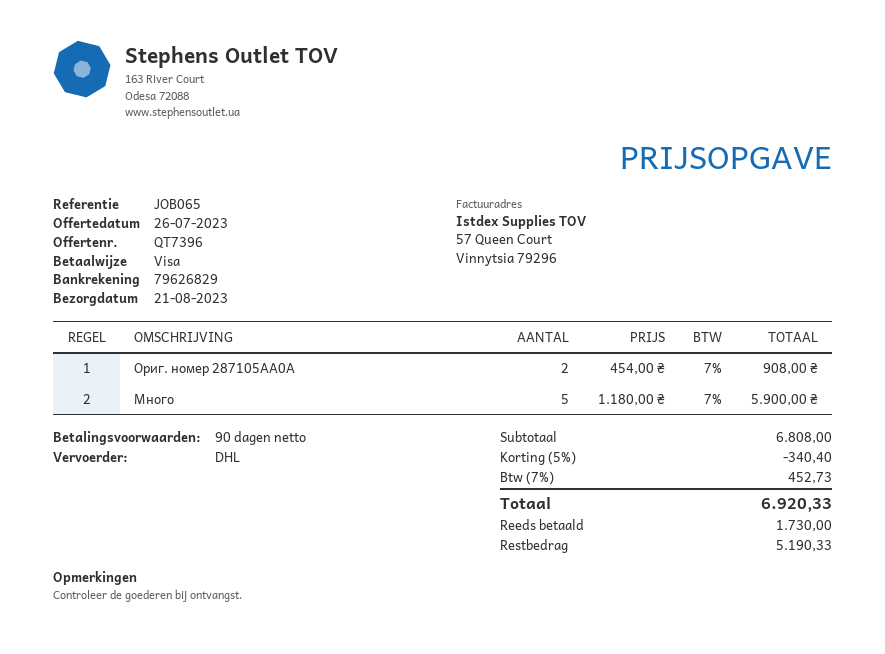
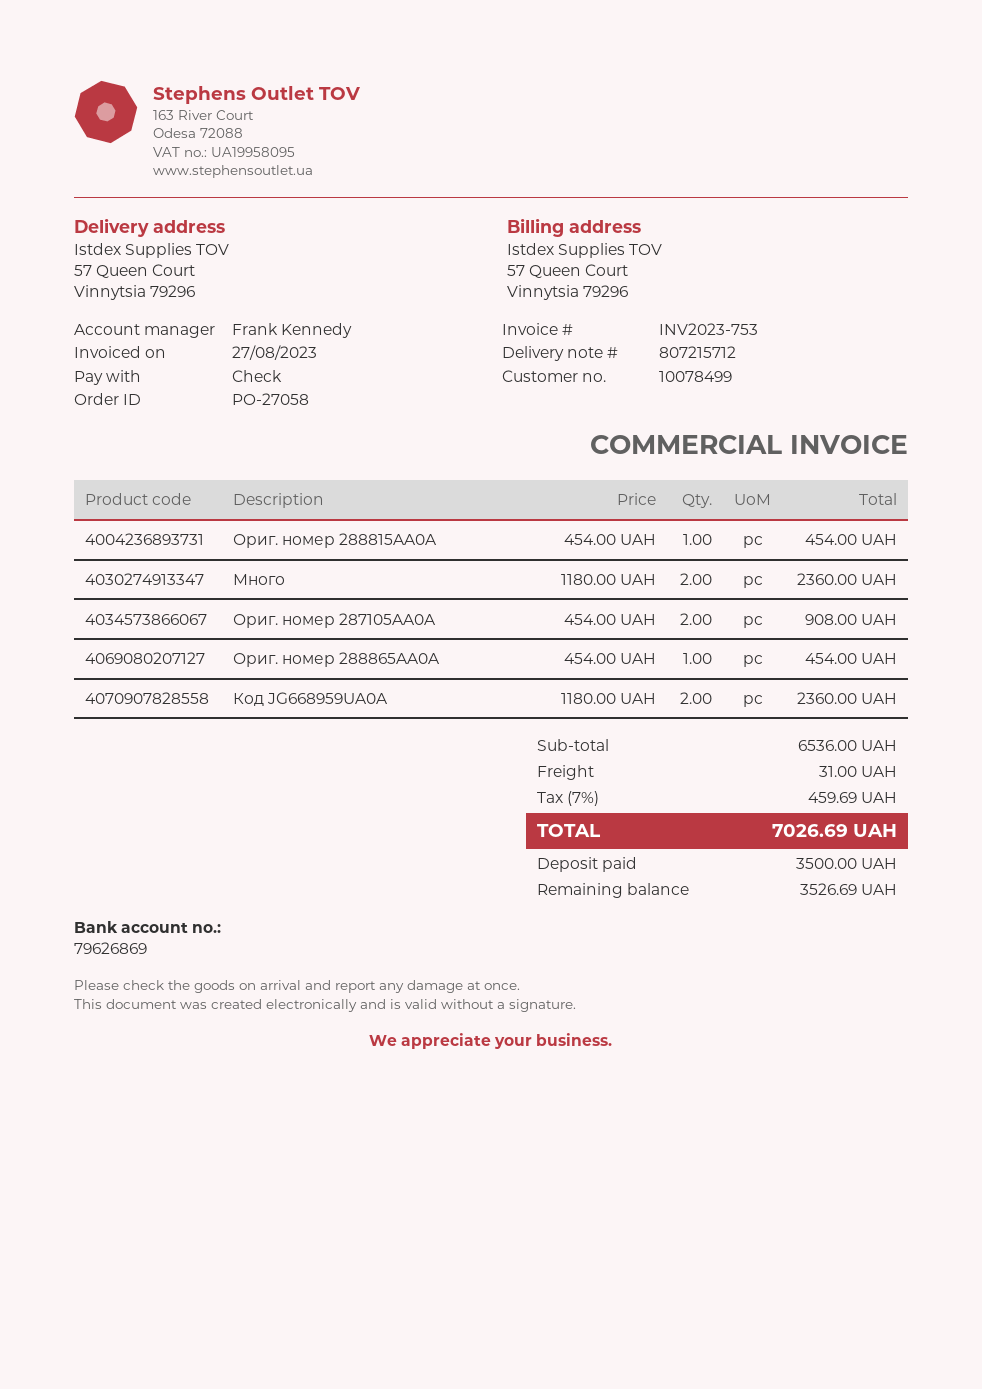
payment method: Visa -> cheque
bank account: 79626829 -> 79626869
Много: 5 x 1180.00 = 5900.00 -> 2 x 1180.00 = 2360.00
Ориг. номер 288815AA0A: none -> 1 x 454.00 = 454.00
Ориг. номер 288865AA0A: none -> 1 x 454.00 = 454.00
Код JG668959UA0A: none -> 2 x 1180.00 = 2360.00
subtotal: 6808.00 -> 6536.00
discount: 5% = 340.40 -> none
shipping: none -> 31.00
tax: 7% = 452.73 -> 7% = 459.69
total: 6920.33 -> 7026.69
deposit: 1730.00 -> 3500.00
balance: 5190.33 -> 3526.69

